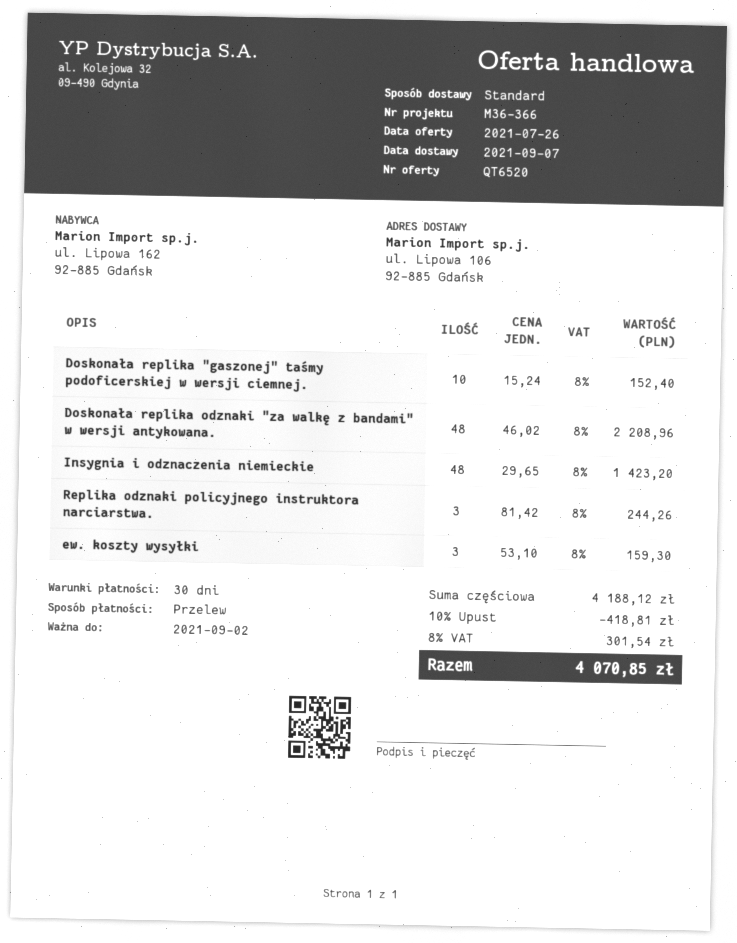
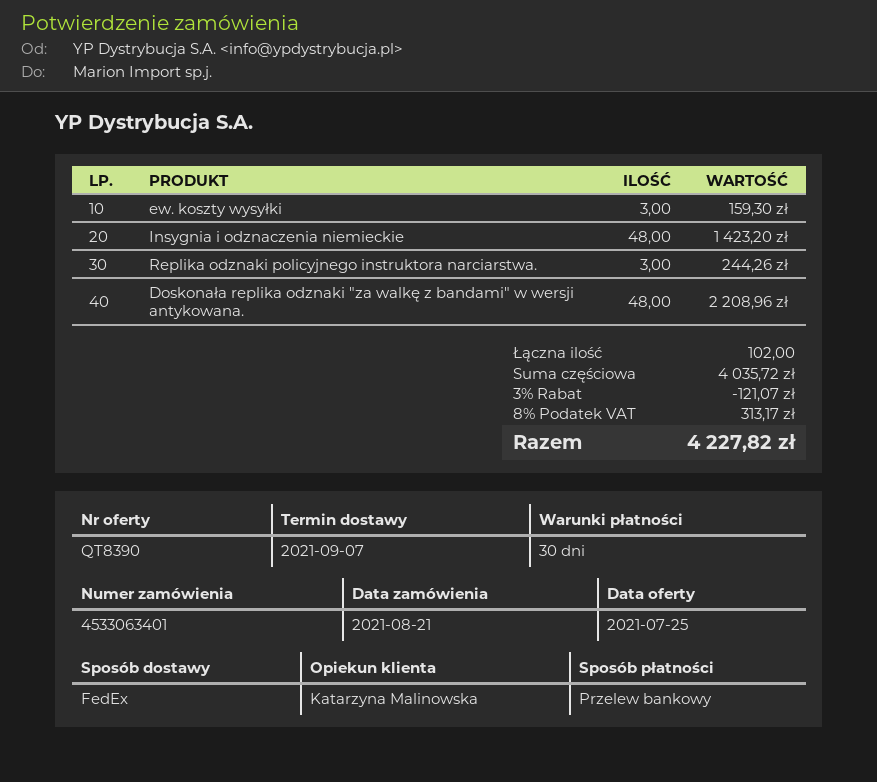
quote number: QT6520 -> QT8390
quote date: 2021-07-26 -> 2021-07-25
shipping method: standard -> FedEx
Doskonała replika "gaszonej" taśmy podoficerskiej w wersji ciemnej.: 10 for 152.40 -> none
subtotal: 4188.12 -> 4035.72
discount: 10% = 418.81 -> 3% = 121.07
tax: 8% = 301.54 -> 8% = 313.17
total: 4070.85 -> 4227.82

